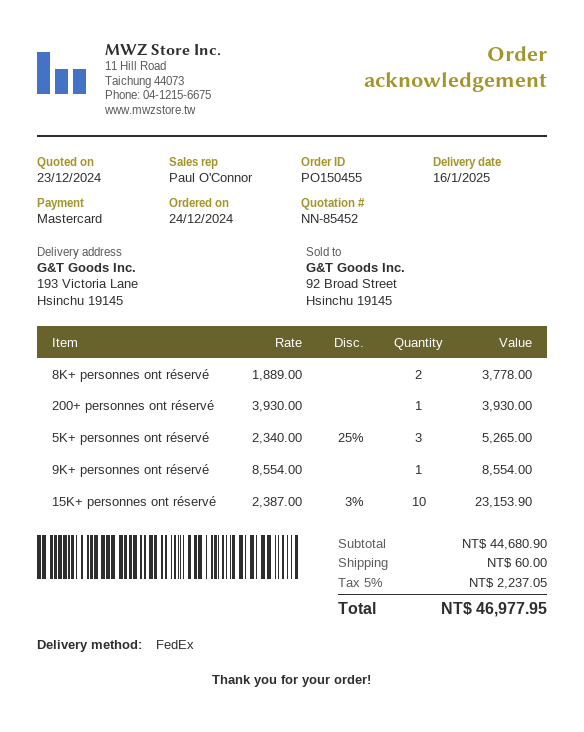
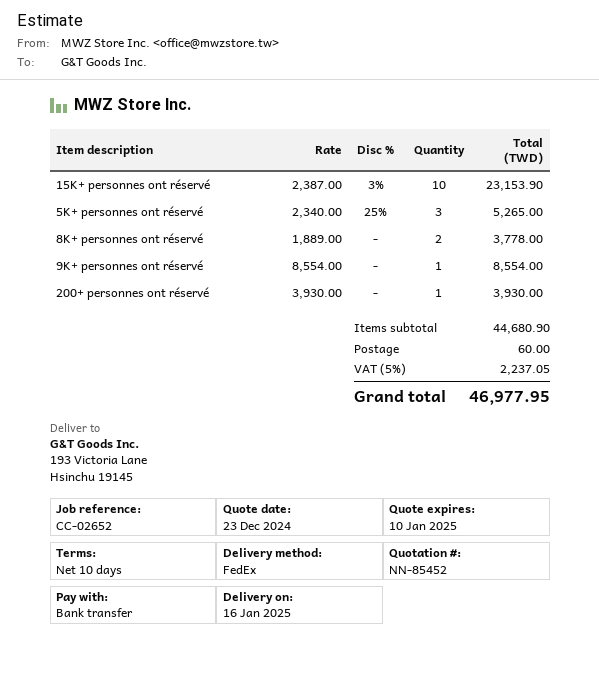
payment method: Mastercard -> bank transfer

